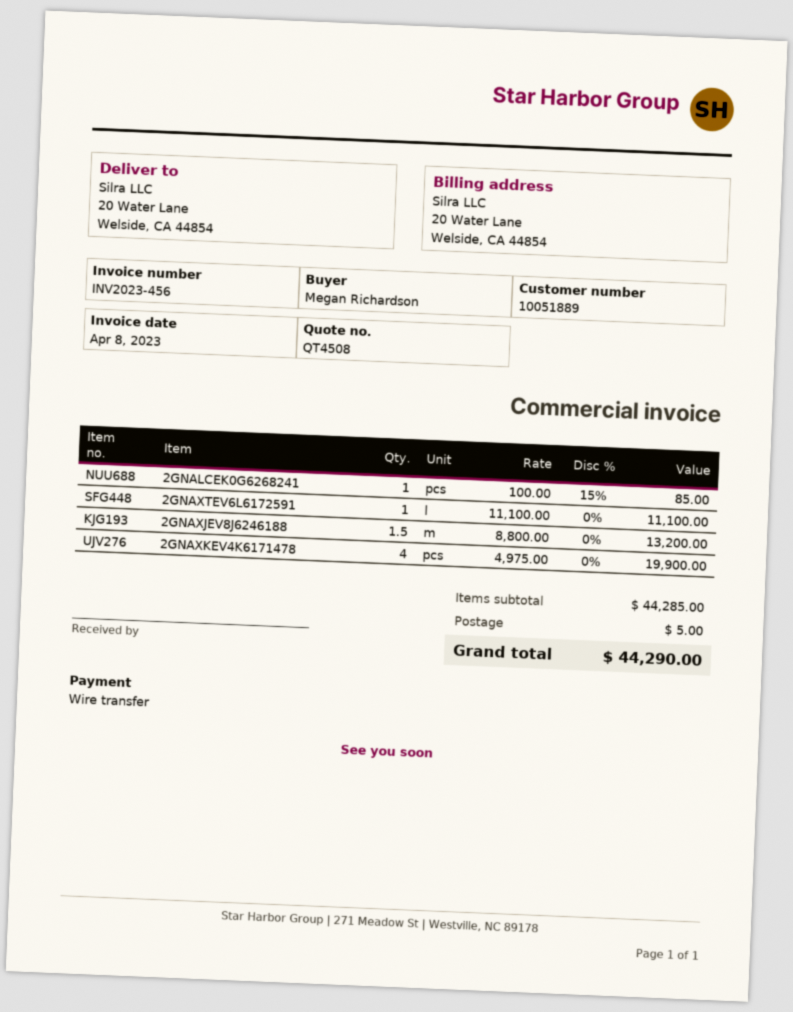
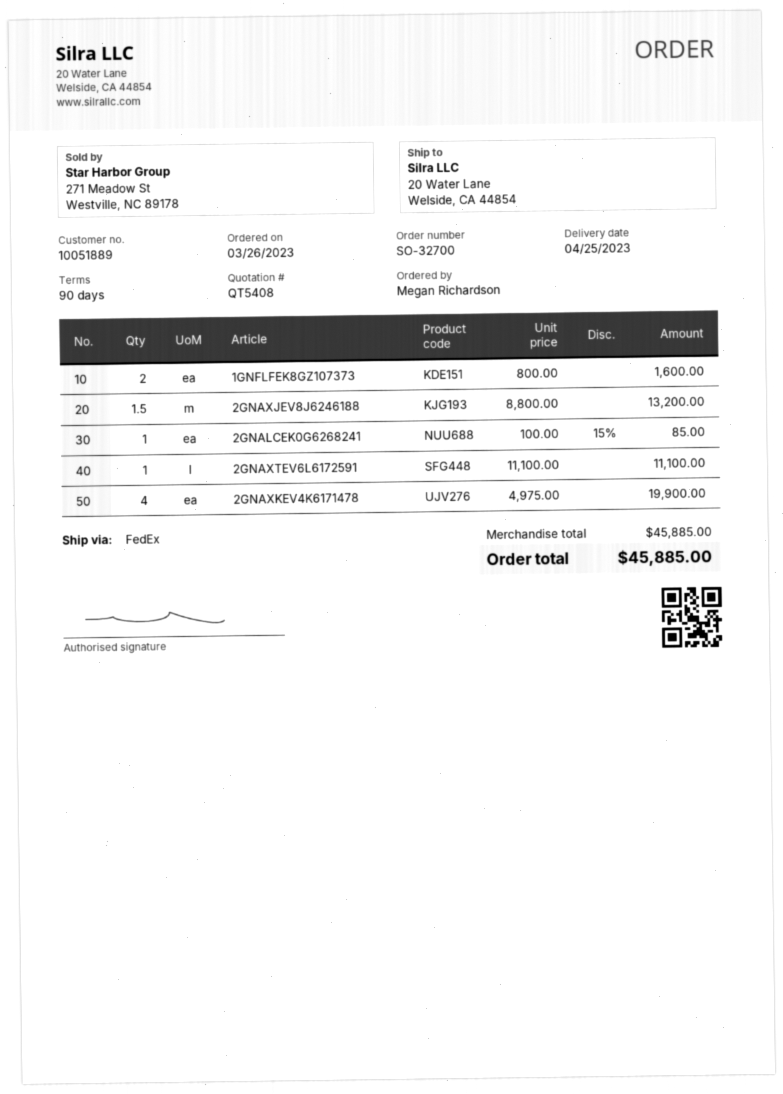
quote number: QT4508 -> QT5408
1GNFLFEK8GZ107373: none -> 2 x 800.00 = 1600.00
subtotal: 44285.00 -> 45885.00
shipping: 5.00 -> none
total: 44290.00 -> 45885.00

